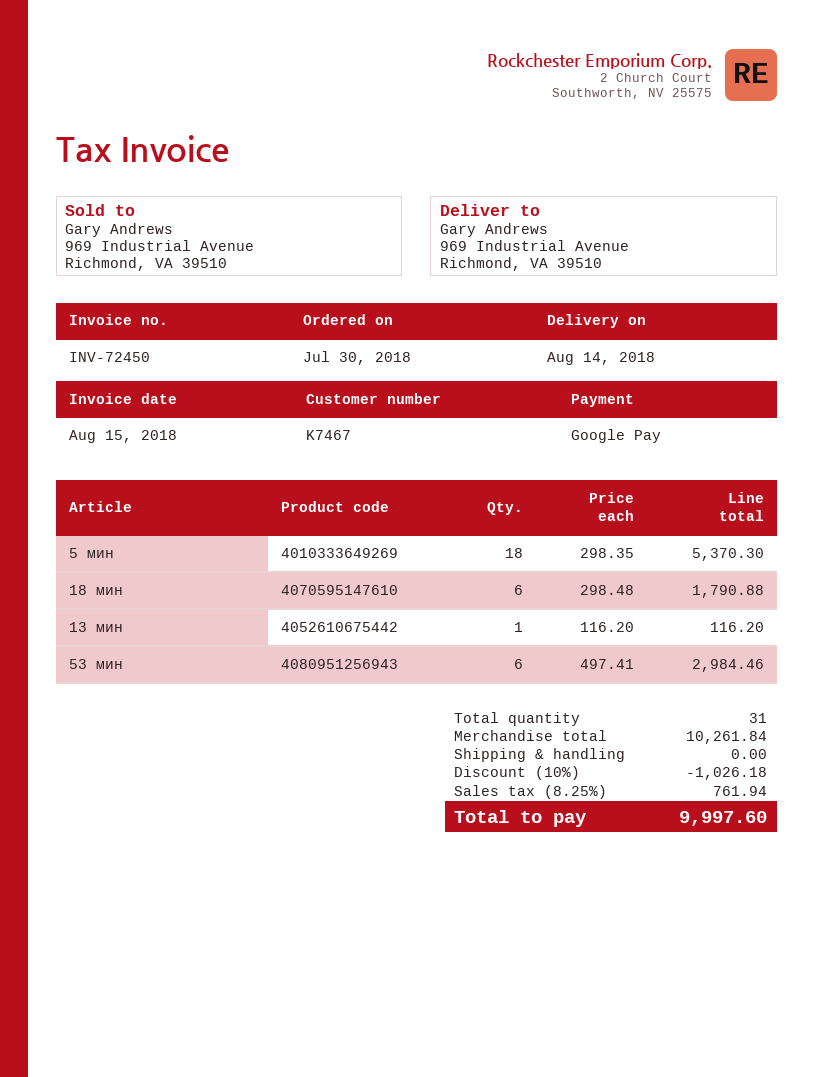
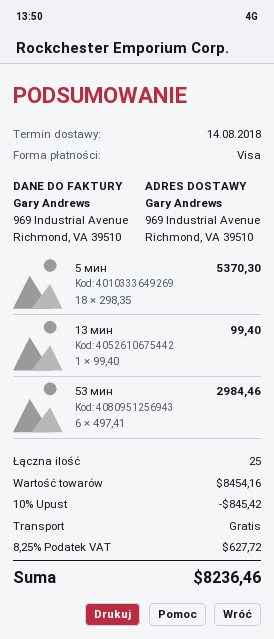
payment method: Google Pay -> Visa
18 мин: 6 x 298.48 = 1790.88 -> none
13 мин: 1 x 116.20 = 116.20 -> 1 x 99.40 = 99.40
total quantity: 31 -> 25
subtotal: 10261.84 -> 8454.16
discount: 10% = 1026.18 -> 10% = 845.42
tax: 8.25% = 761.94 -> 8.25% = 627.72
total: 9997.60 -> 8236.46

